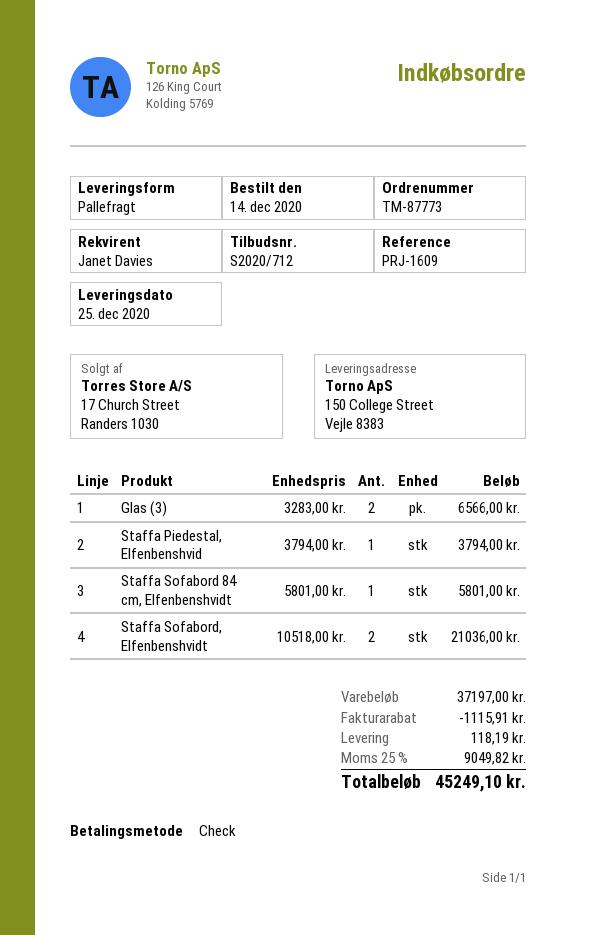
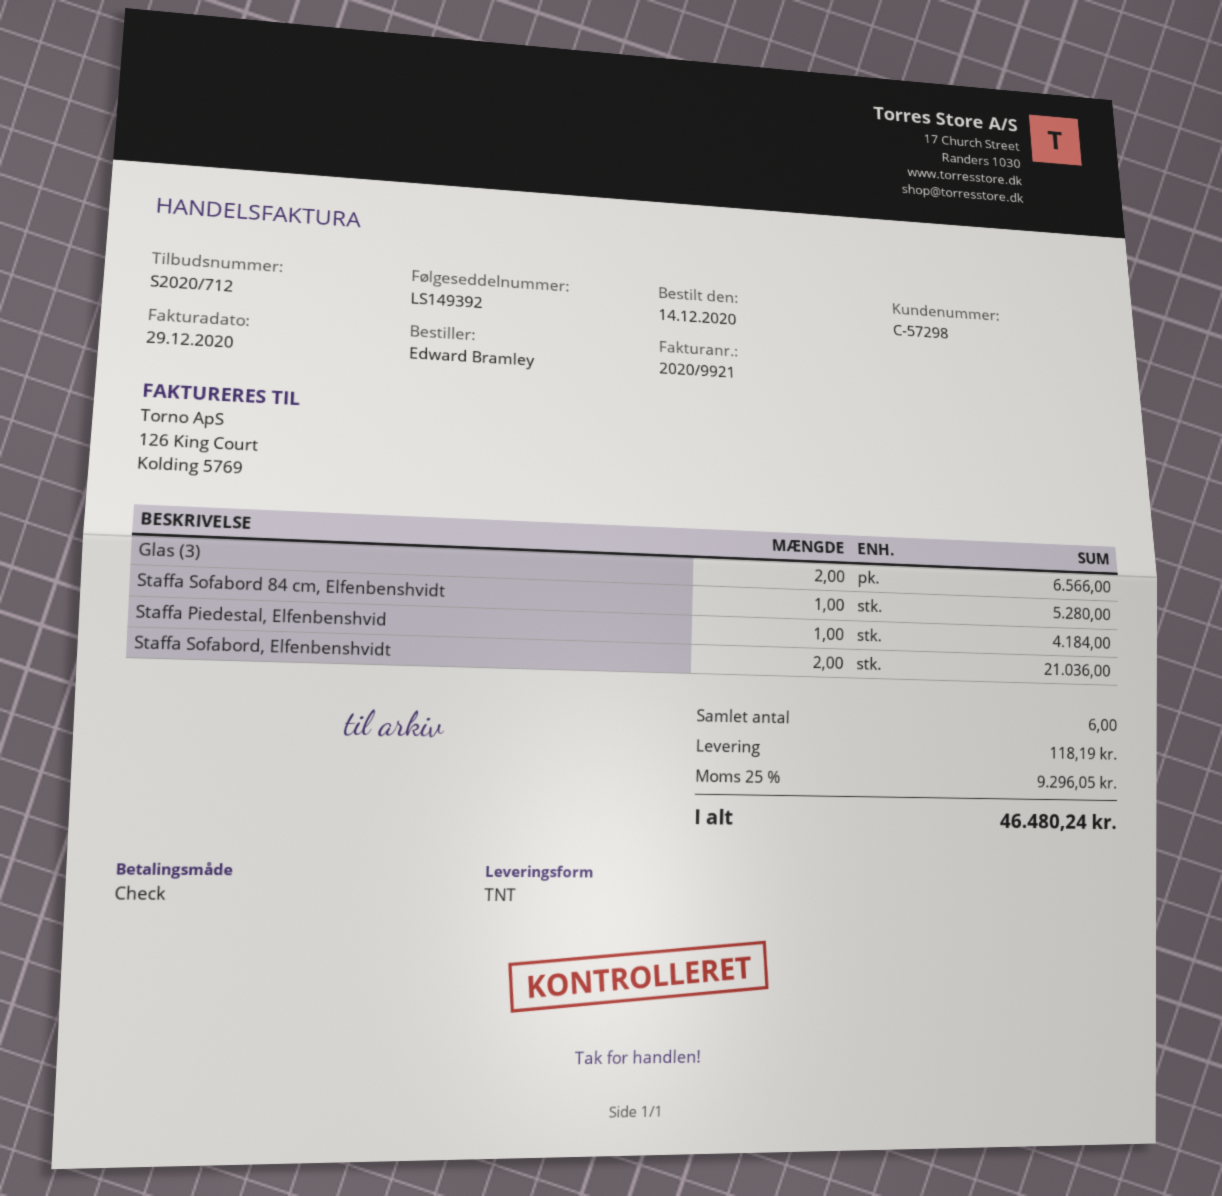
ordered by: Janet Davies -> Edward Bramley
shipping method: pallet freight -> TNT
Staffa Piedestal, Elfenbenshvid: 1 for 3794.00 -> 1 for 4184.00
Staffa Sofabord 84 cm, Elfenbenshvidt: 1 for 5801.00 -> 1 for 5280.00
discount: 1115.91 -> none
tax: 25% = 9049.82 -> 25% = 9296.05
total: 45249.10 -> 46480.24

